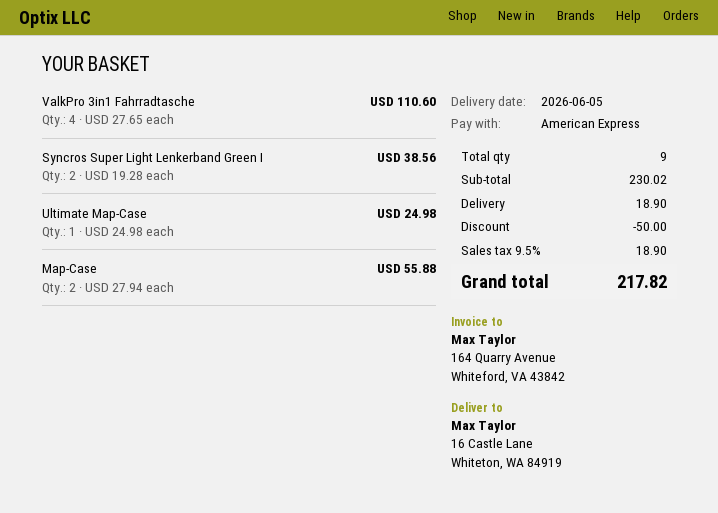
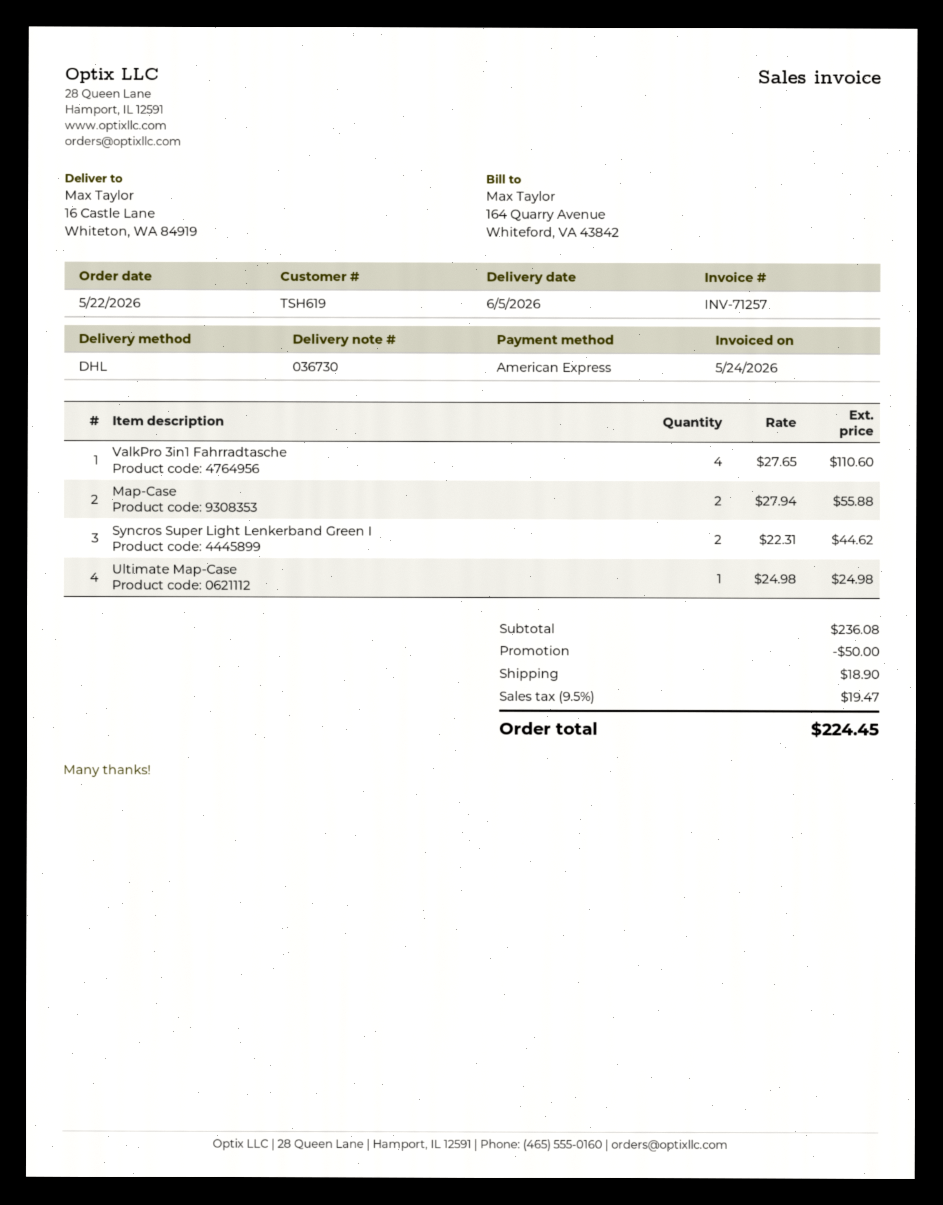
Syncros Super Light Lenkerband Green I: 2 x 19.28 = 38.56 -> 2 x 22.31 = 44.62
subtotal: 230.02 -> 236.08
tax: 9.5% = 18.90 -> 9.5% = 19.47
total: 217.82 -> 224.45

